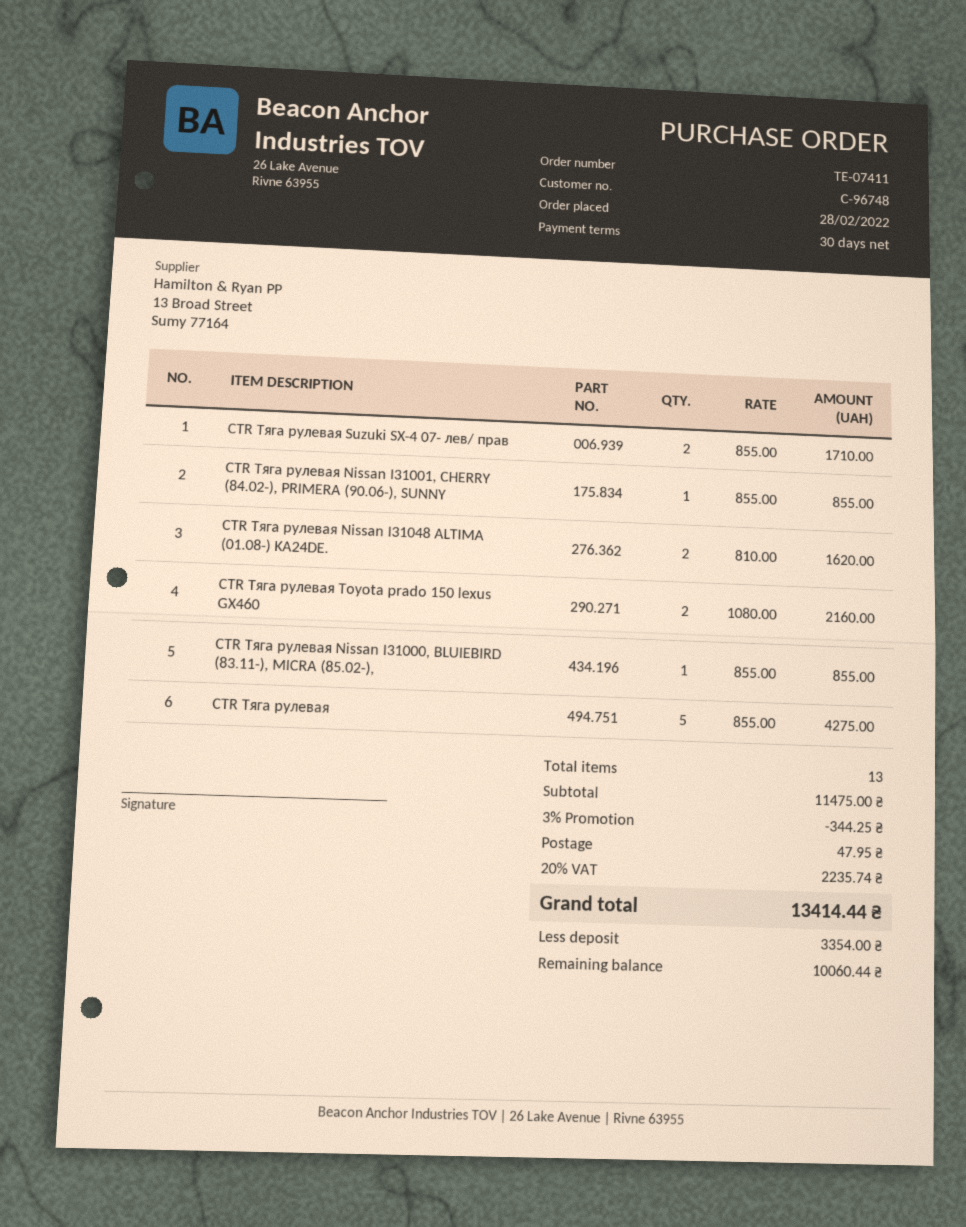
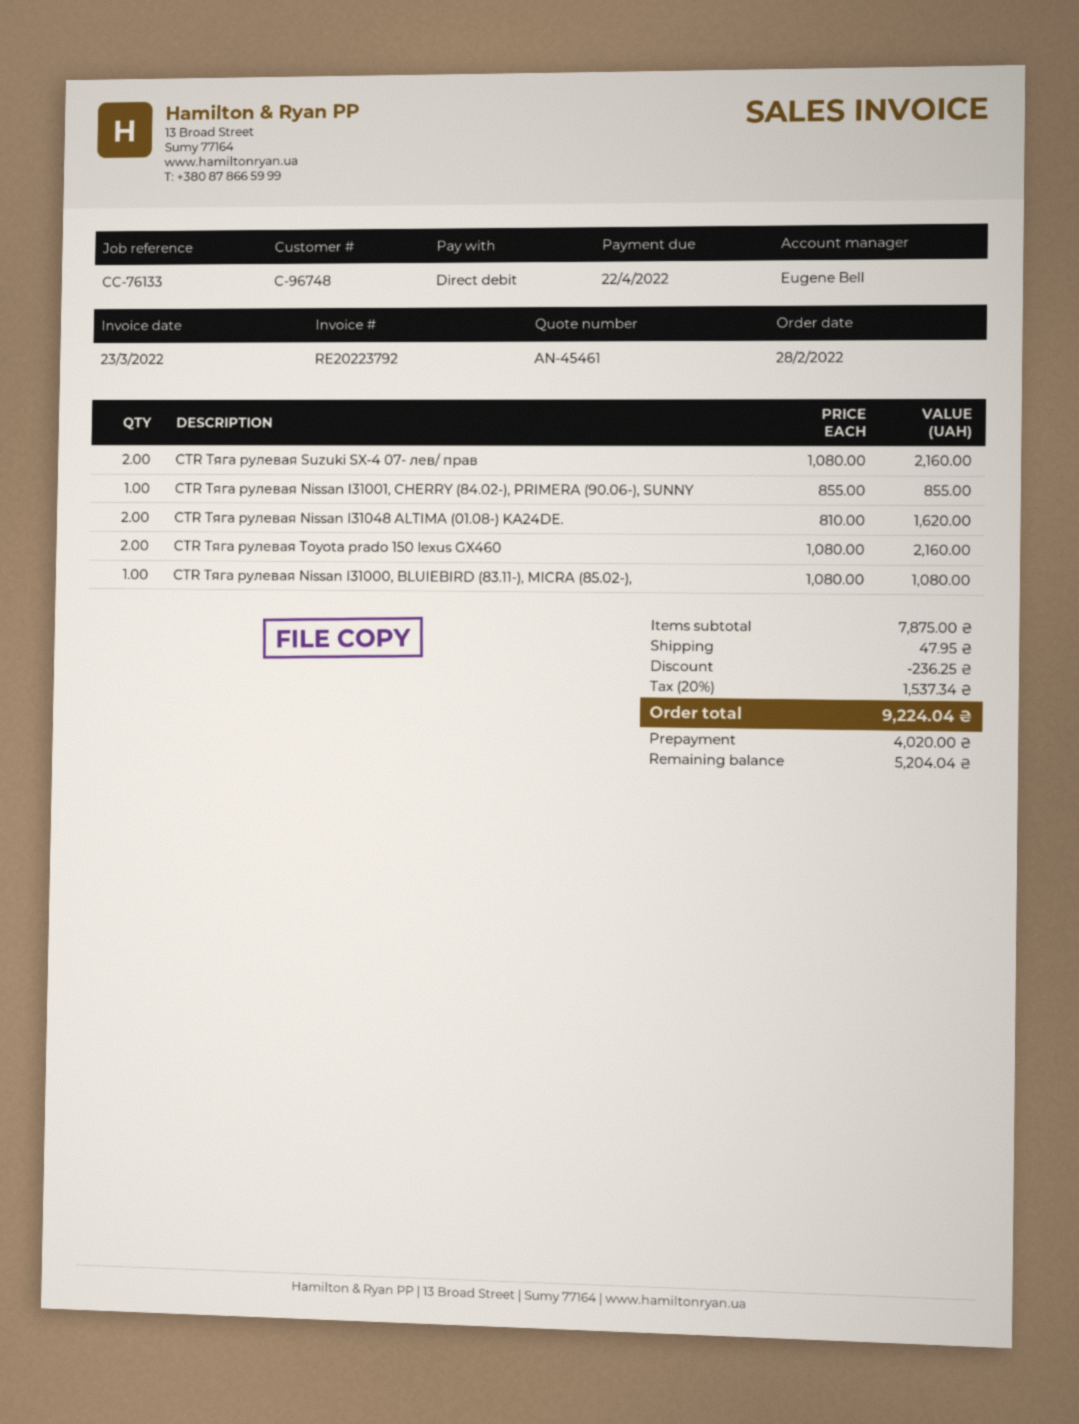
CTR Тяга рулевая Suzuki SX-4 07- лев/ прав: 2 x 855.00 = 1710.00 -> 2 x 1080.00 = 2160.00
CTR Тяга рулевая Nissan I31000, BLUIEBIRD (83.11-), MICRA (85.02-),: 1 x 855.00 = 855.00 -> 1 x 1080.00 = 1080.00
CTR Тяга рулевая: 5 x 855.00 = 4275.00 -> none
subtotal: 11475.00 -> 7875.00
discount: 344.25 -> 236.25
tax: 20% = 2235.74 -> 20% = 1537.34
total: 13414.44 -> 9224.04
deposit: 3354.00 -> 4020.00
balance: 10060.44 -> 5204.04

